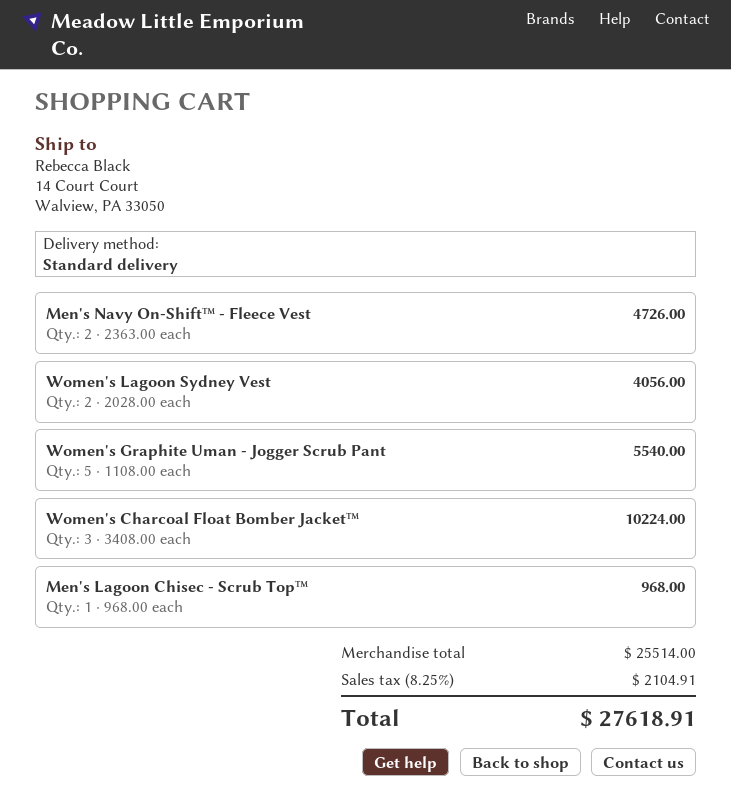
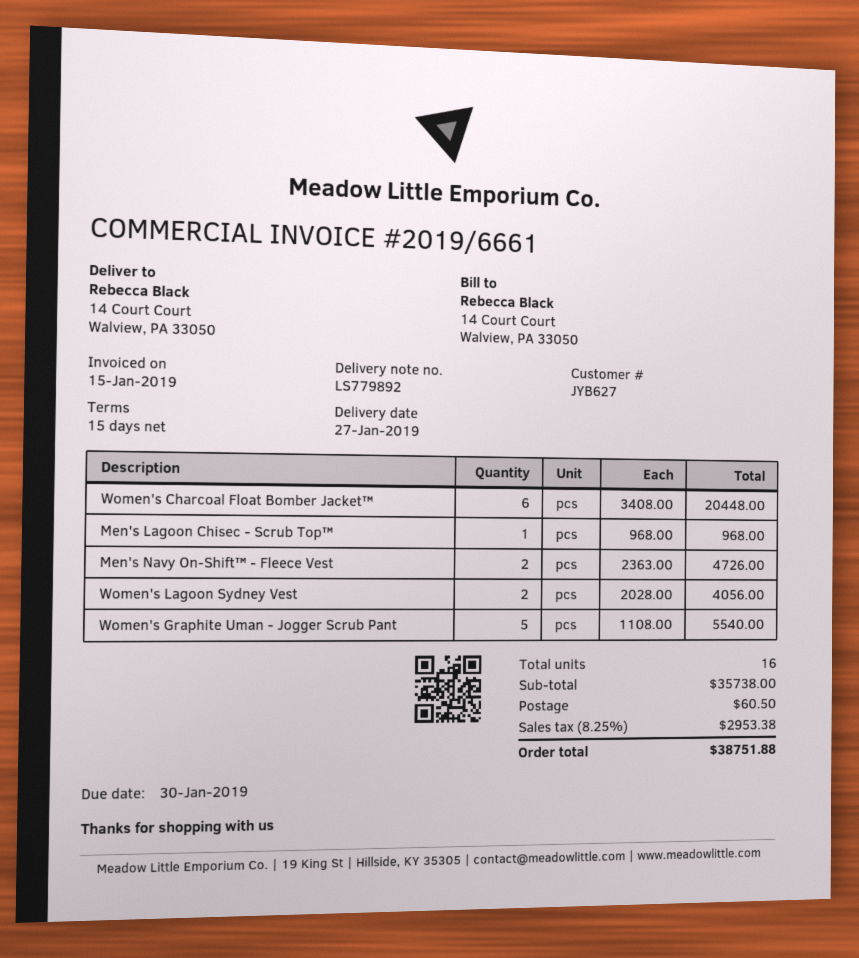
Women's Charcoal Float Bomber Jacket™: 3 x 3408.00 = 10224.00 -> 6 x 3408.00 = 20448.00
subtotal: 25514.00 -> 35738.00
shipping: none -> 60.50
tax: 8.25% = 2104.91 -> 8.25% = 2953.38
total: 27618.91 -> 38751.88

